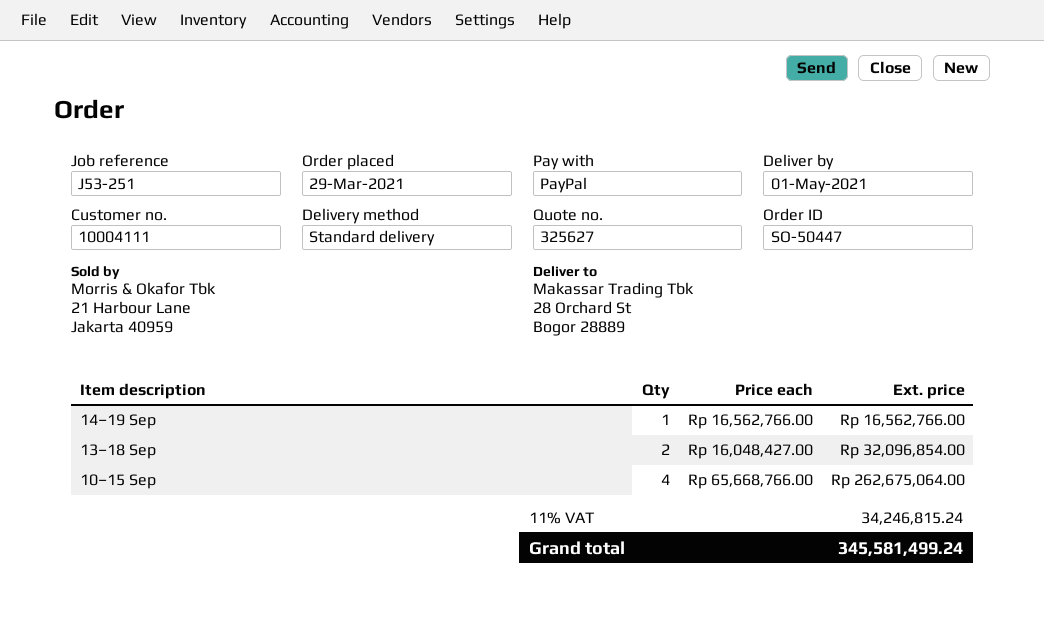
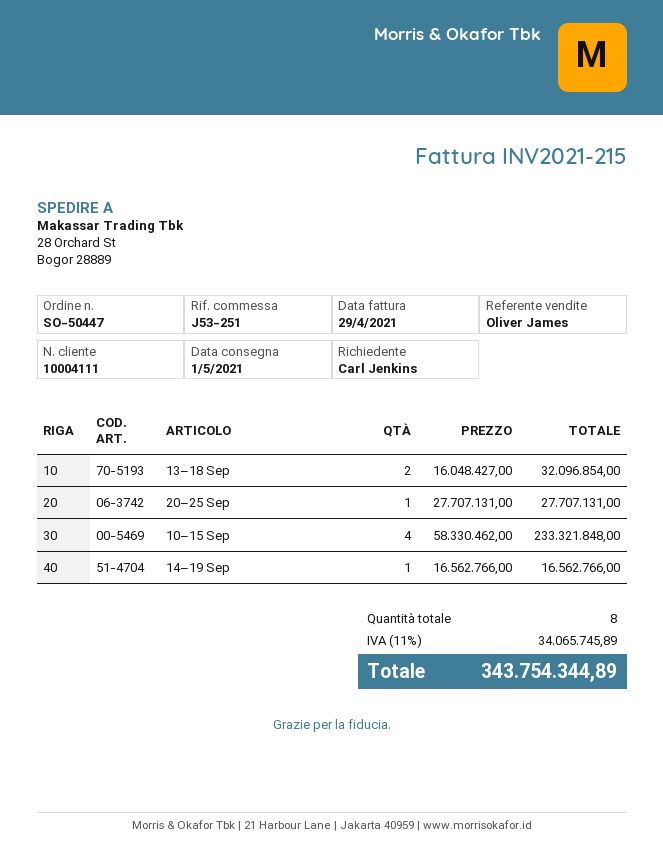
10–15 Sep: 4 x 65668766.00 = 262675064.00 -> 4 x 58330462.00 = 233321848.00
20–25 Sep: none -> 1 x 27707131.00 = 27707131.00
tax: 11% = 34246815.24 -> 11% = 34065745.89
total: 345581499.24 -> 343754344.89

